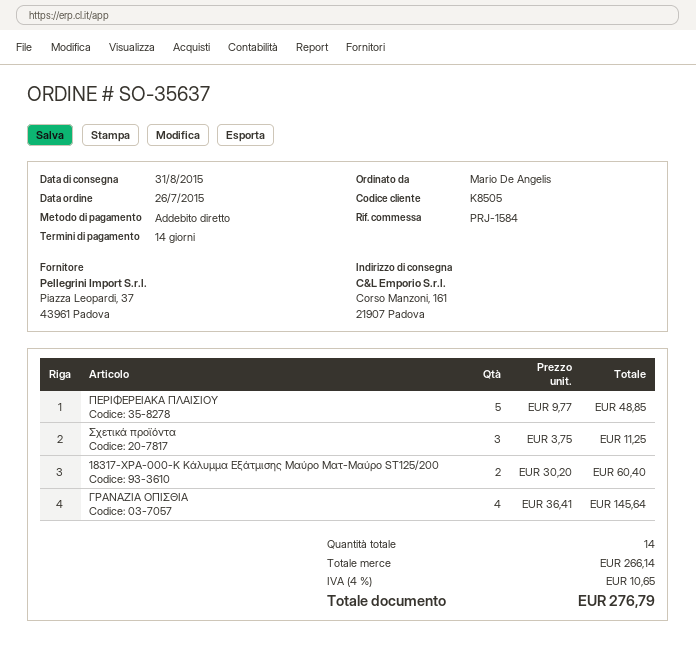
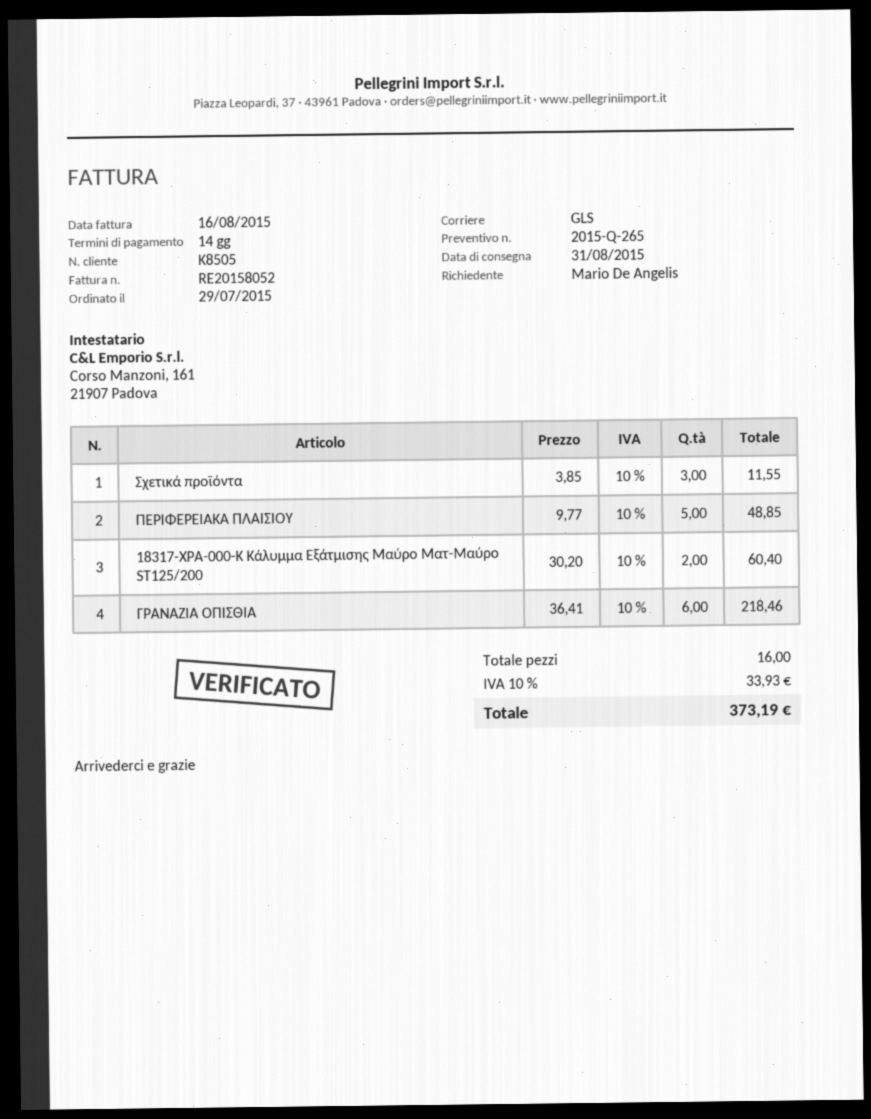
order date: 2015-07-26 -> 2015-07-29
Σχετικά προϊόντα: 3 x 3.75 = 11.25 -> 3 x 3.85 = 11.55
ΓΡΑΝΑΖΙΑ ΟΠΙΣΘΙΑ: 4 x 36.41 = 145.64 -> 6 x 36.41 = 218.46
total quantity: 14 -> 16
tax: 4% = 10.65 -> 10% = 33.93
total: 276.79 -> 373.19

